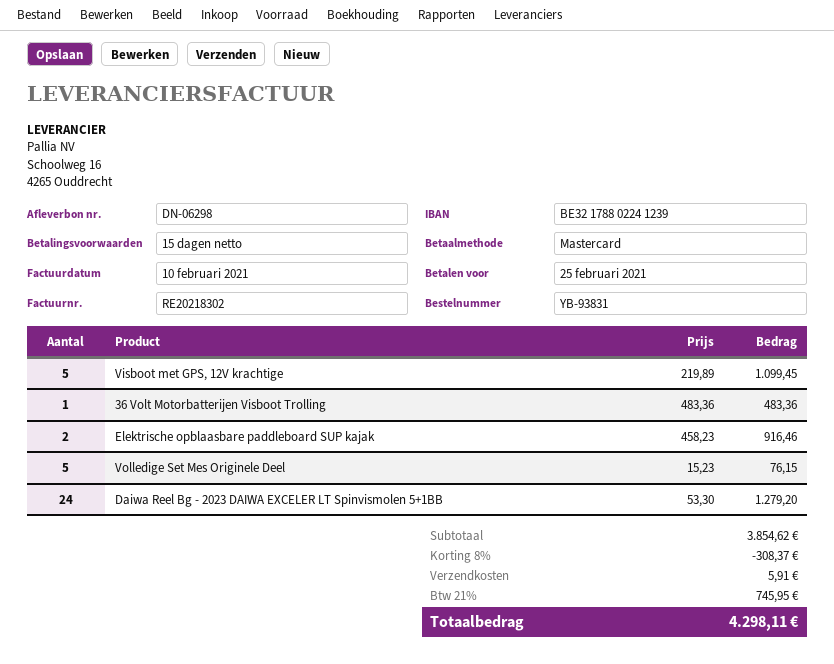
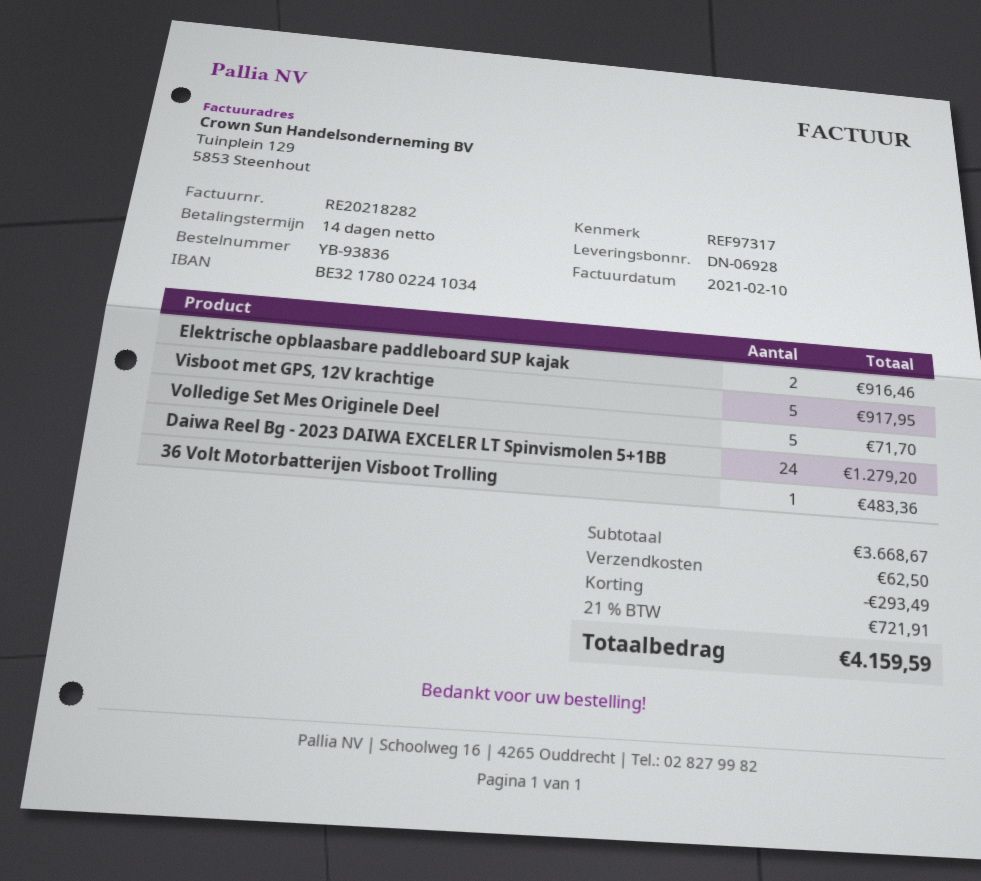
order number: YB-93831 -> YB-93836
delivery note number: DN-06298 -> DN-06928
invoice number: RE20218302 -> RE20218282
payment terms: 15 days -> 14 days
bank account: BE32178802241239 -> BE32178002241034
Visboot met GPS, 12V krachtige: 5 for 1099.45 -> 5 for 917.95
Volledige Set Mes Originele Deel: 5 for 76.15 -> 5 for 71.70
subtotal: 3854.62 -> 3668.67
discount: 308.37 -> 293.49
shipping: 5.91 -> 62.50
tax: 21% = 745.95 -> 21% = 721.91
total: 4298.11 -> 4159.59

